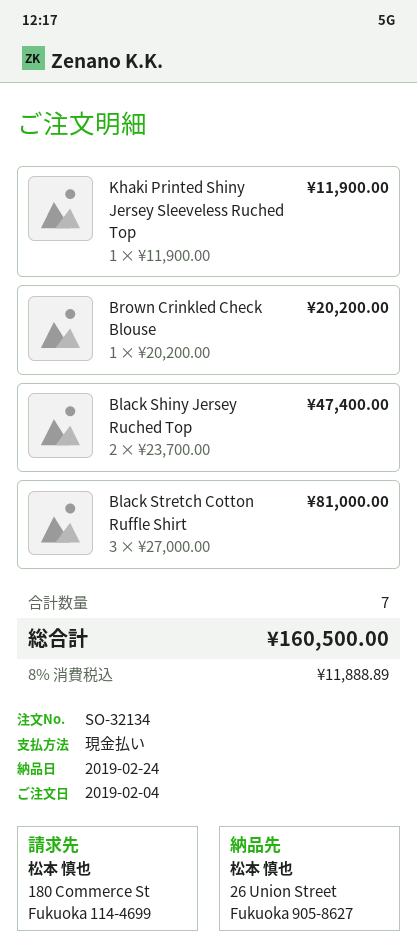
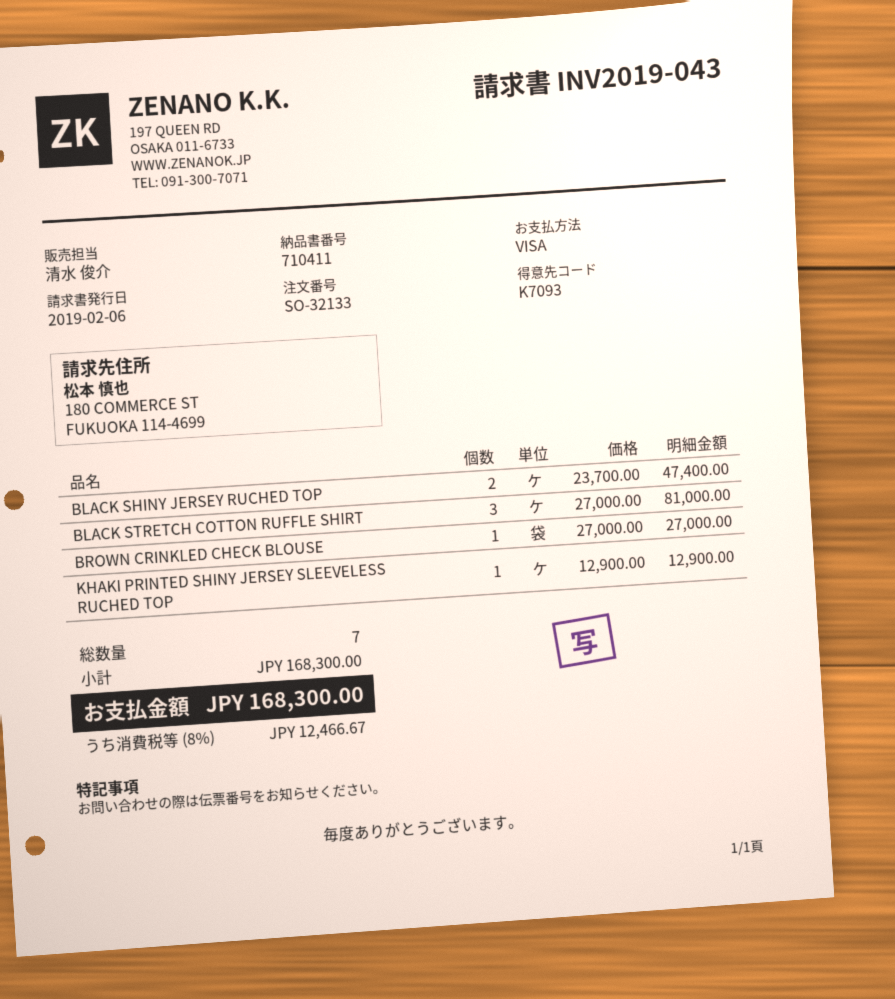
order number: SO-32134 -> SO-32133
payment method: cash -> Visa
Khaki Printed Shiny Jersey Sleeveless Ruched Top: 1 x 11900.00 = 11900.00 -> 1 x 12900.00 = 12900.00
Brown Crinkled Check Blouse: 1 x 20200.00 = 20200.00 -> 1 x 27000.00 = 27000.00
tax: 8% = 11888.89 -> 8% = 12466.67
total: 160500.00 -> 168300.00

